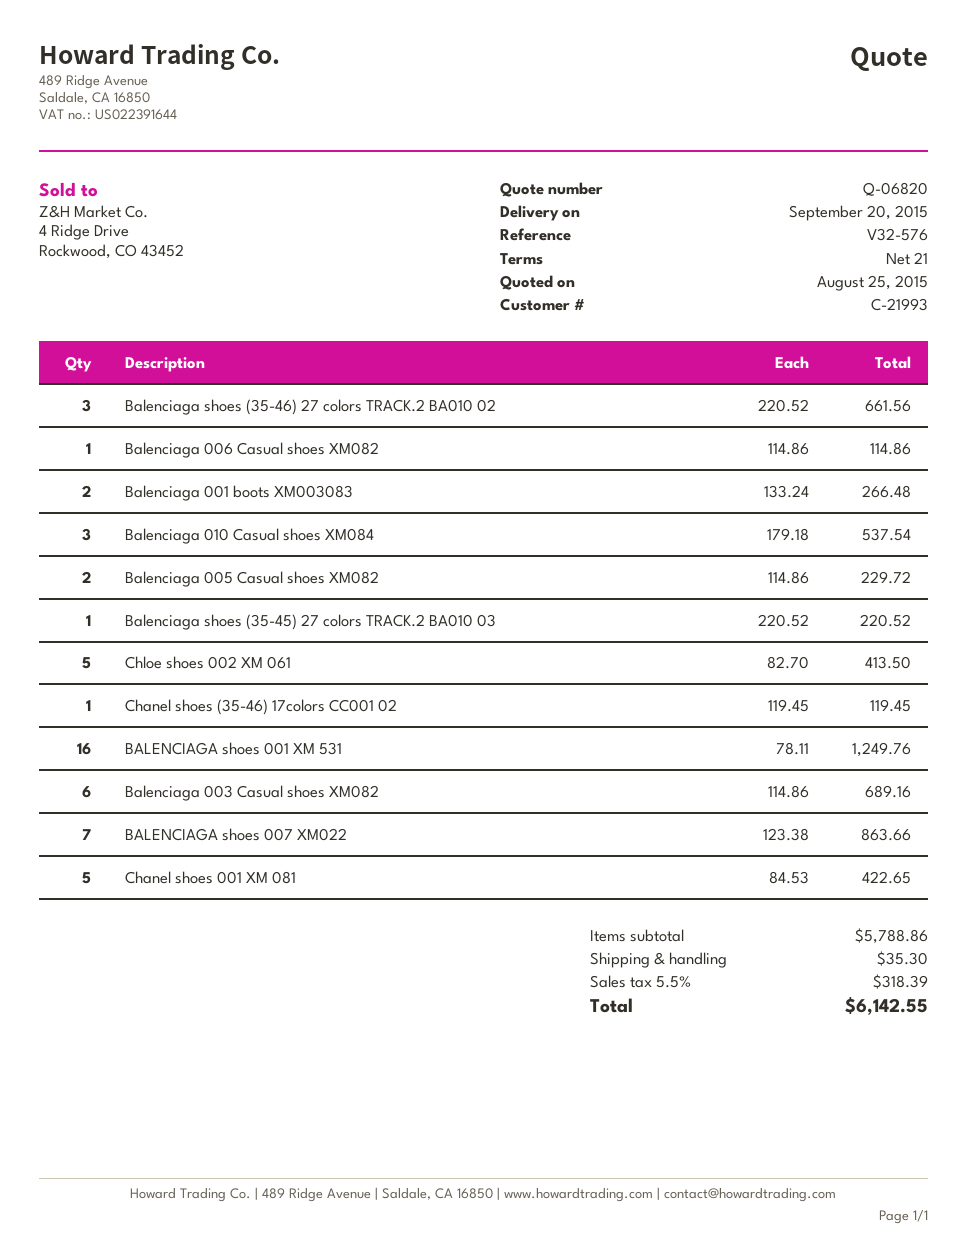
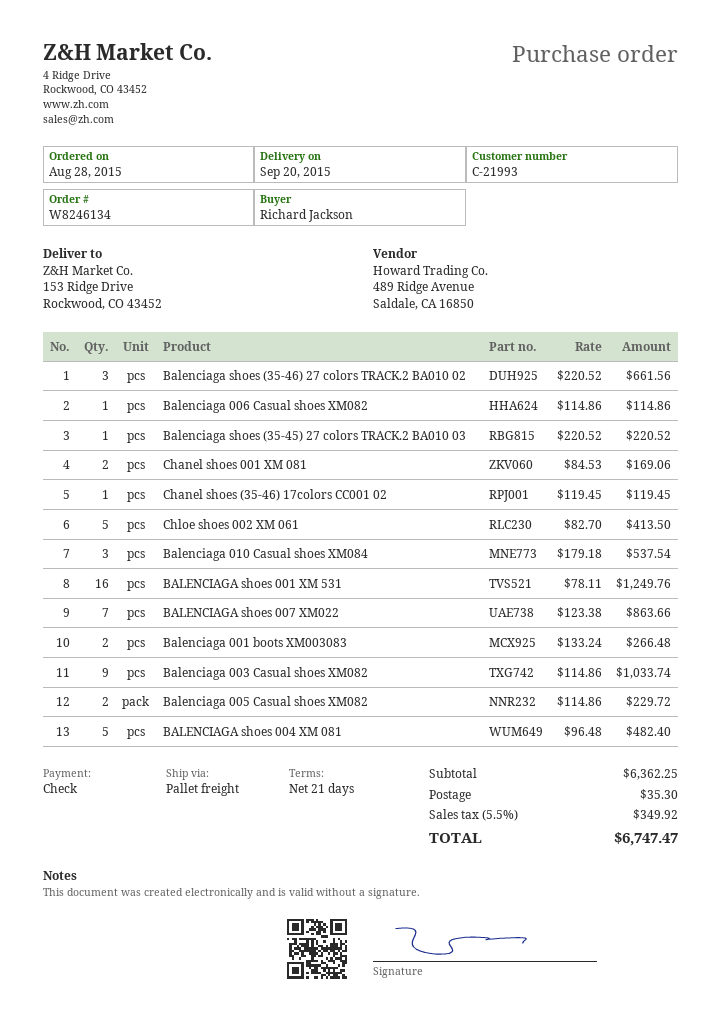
Balenciaga 003 Casual shoes XM082: 6 x 114.86 = 689.16 -> 9 x 114.86 = 1033.74
Chanel shoes 001 XM 081: 5 x 84.53 = 422.65 -> 2 x 84.53 = 169.06
BALENCIAGA shoes 004 XM 081: none -> 5 x 96.48 = 482.40
subtotal: 5788.86 -> 6362.25
tax: 5.5% = 318.39 -> 5.5% = 349.92
total: 6142.55 -> 6747.47

